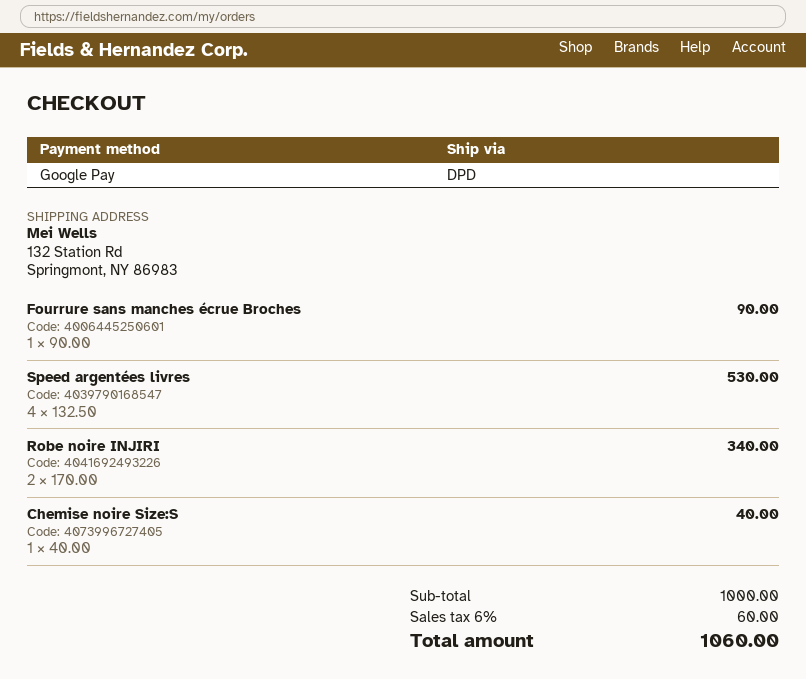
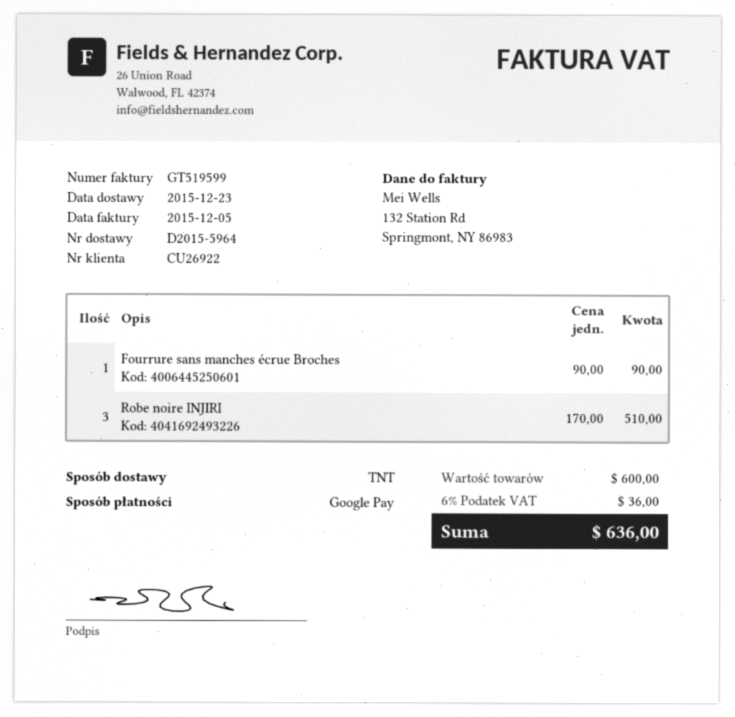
shipping method: DPD -> TNT
Speed argentées livres: 4 x 132.50 = 530.00 -> none
Robe noire INJIRI: 2 x 170.00 = 340.00 -> 3 x 170.00 = 510.00
Chemise noire Size:S: 1 x 40.00 = 40.00 -> none
subtotal: 1000.00 -> 600.00
tax: 6% = 60.00 -> 6% = 36.00
total: 1060.00 -> 636.00

